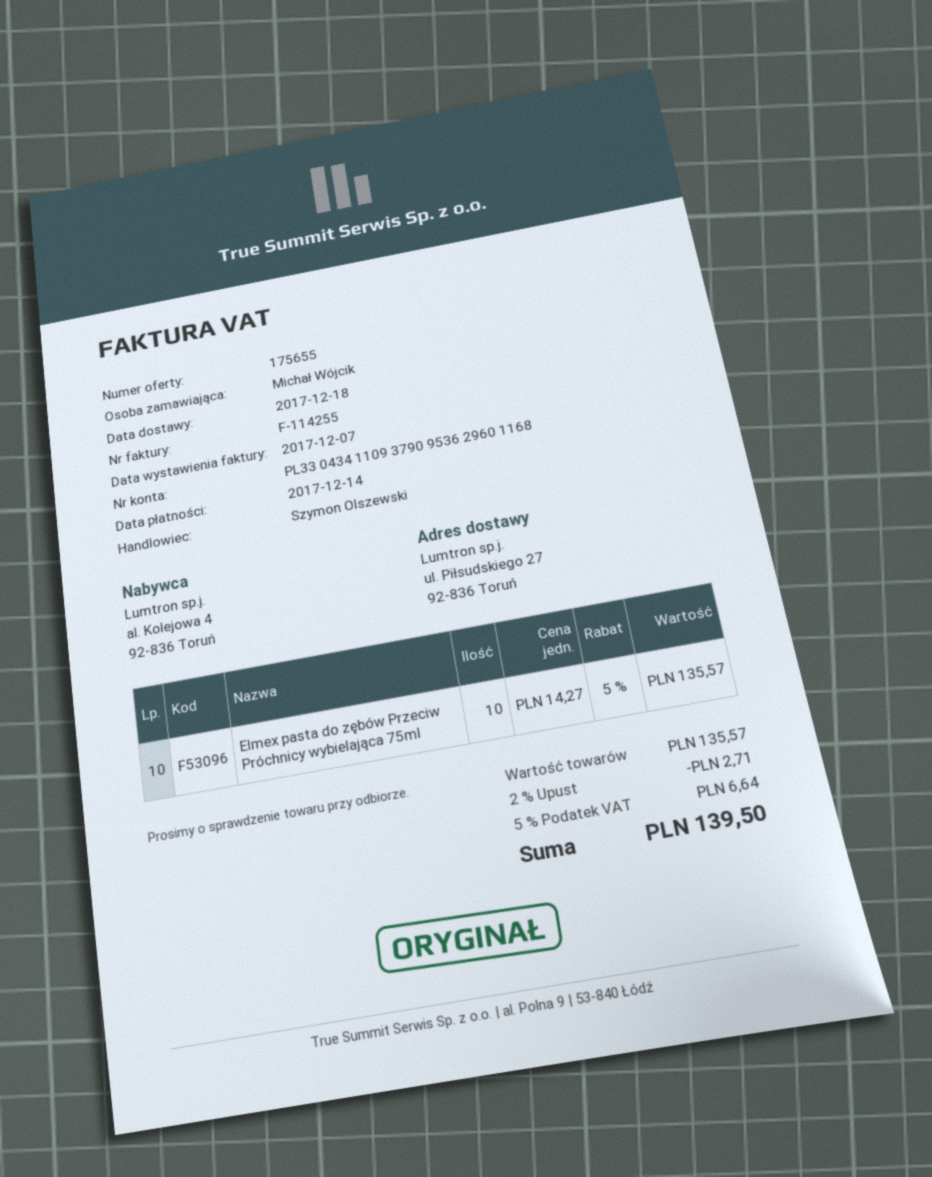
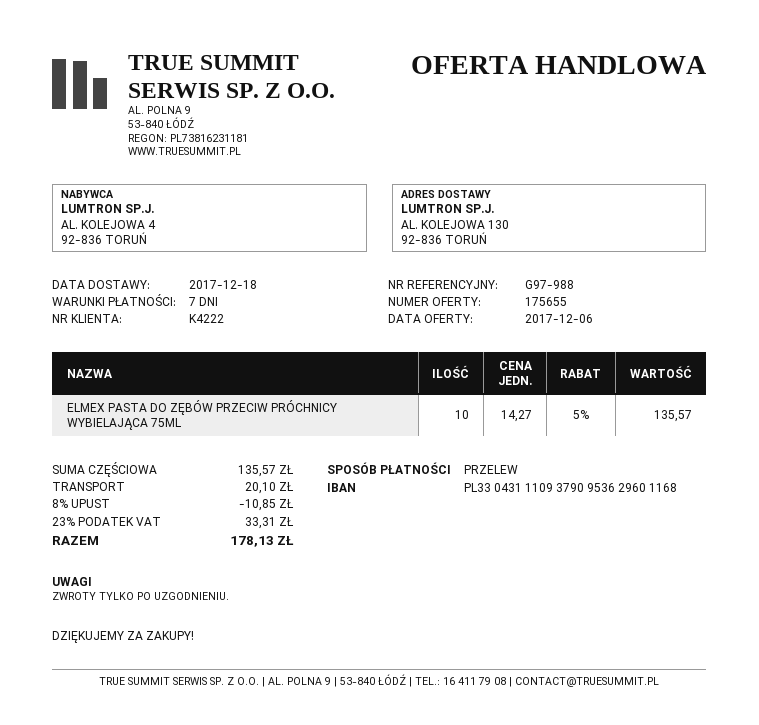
bank account: PL33043411093790953629601168 -> PL33043111093790953629601168
ship to: ul. Piłsudskiego 27, 92-836 Toruń -> AL. KOLEJOWA 130, 92-836 TORUŃ
discount: 2% = 2.71 -> 8% = 10.85
shipping: none -> 20.10
tax: 5% = 6.64 -> 23% = 33.31
total: 139.50 -> 178.13

